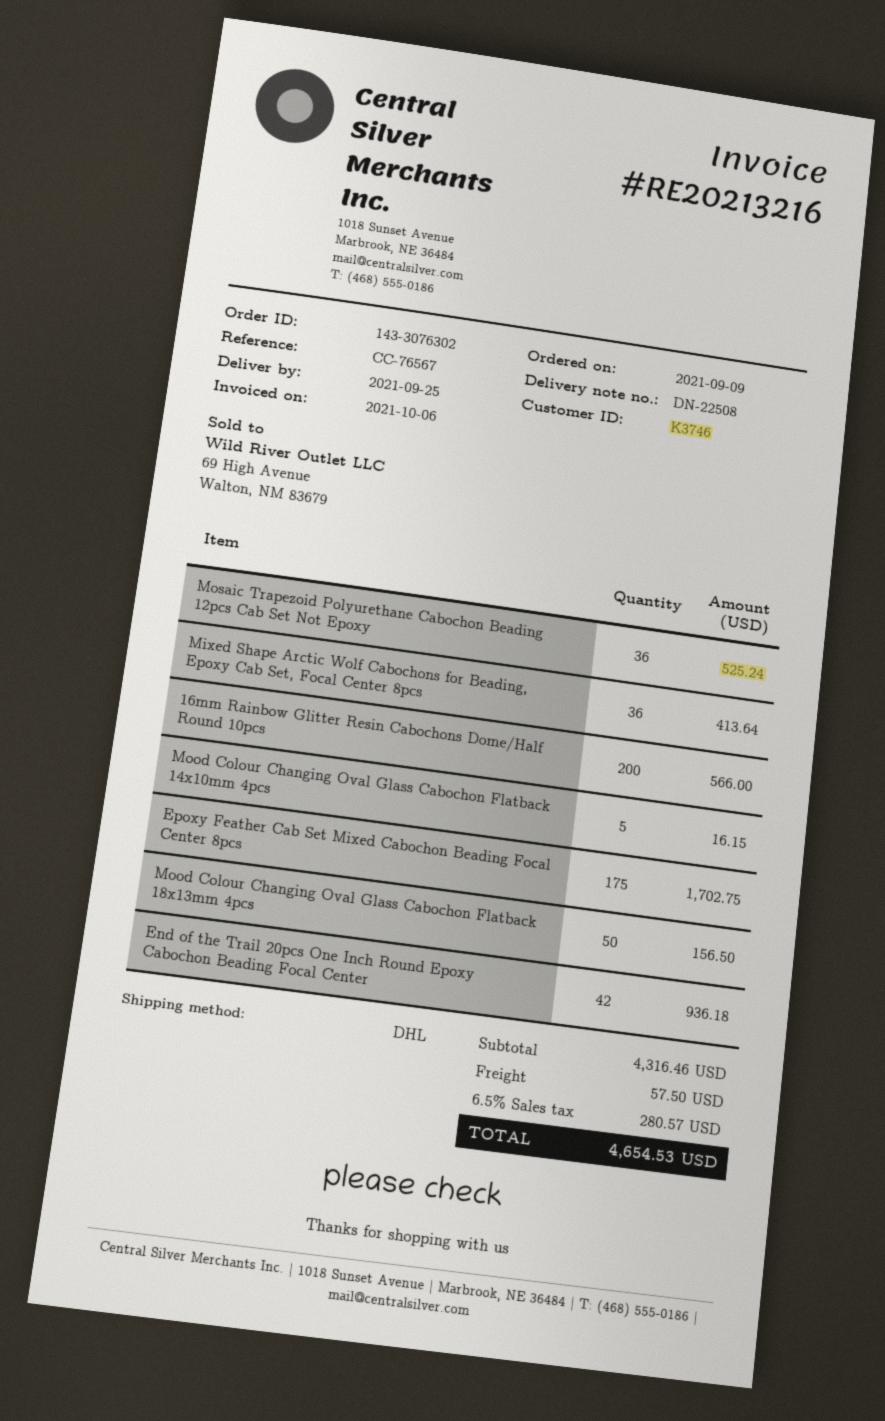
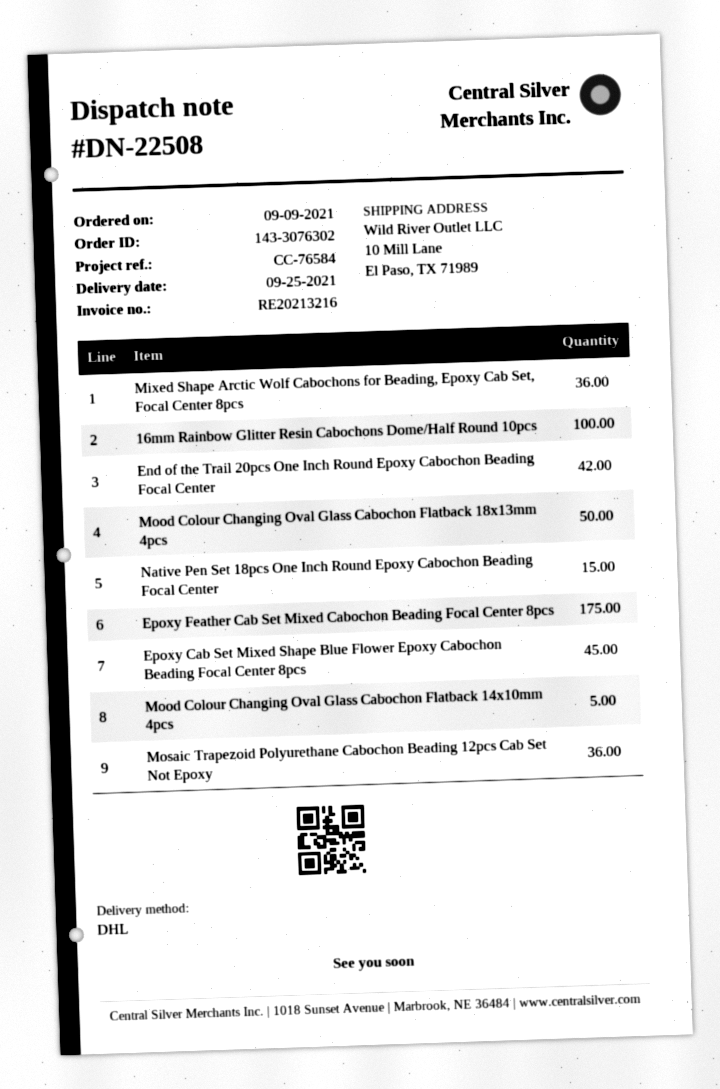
reference: CC-76567 -> CC-76584
16mm Rainbow Glitter Resin Cabochons Dome/Half Round 10pcs: 200 -> 100
Native Pen Set 18pcs One Inch Round Epoxy Cabochon Beading Focal Center: none -> 15
Epoxy Cab Set Mixed Shape Blue Flower Epoxy Cabochon Beading Focal Center 8pcs: none -> 45

